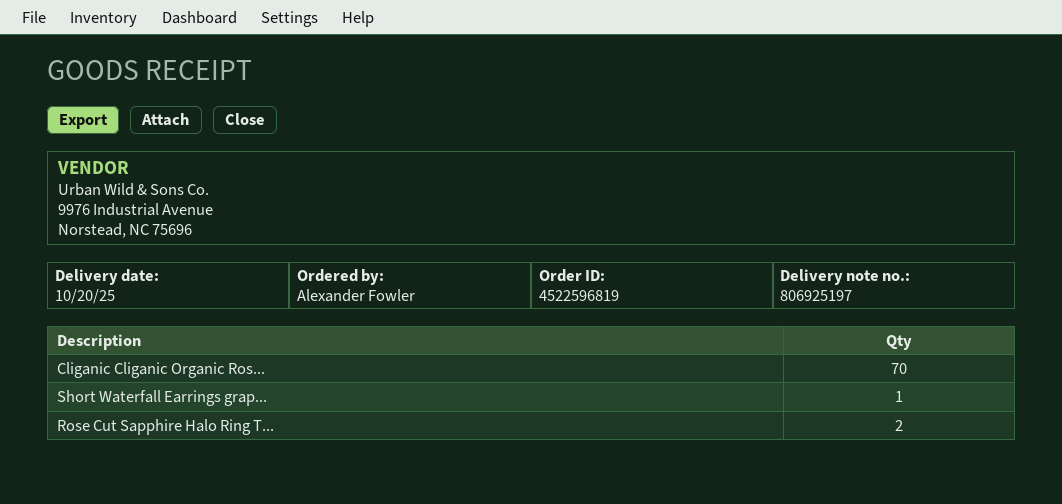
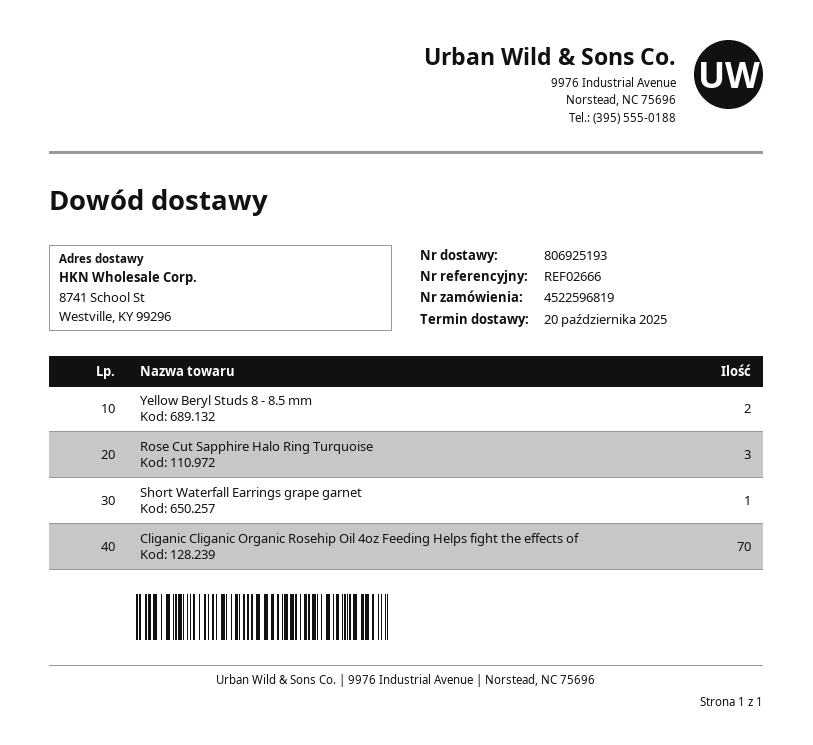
delivery note number: 806925197 -> 806925193
Rose Cut Sapphire Halo Ring T...: 2 -> 3
Yellow Beryl Studs 8 - 8.5 mm: none -> 2

